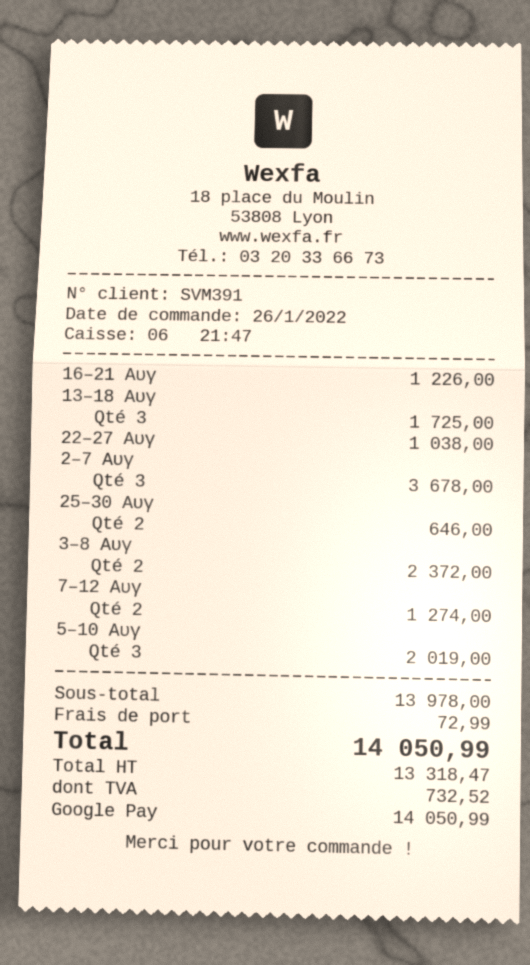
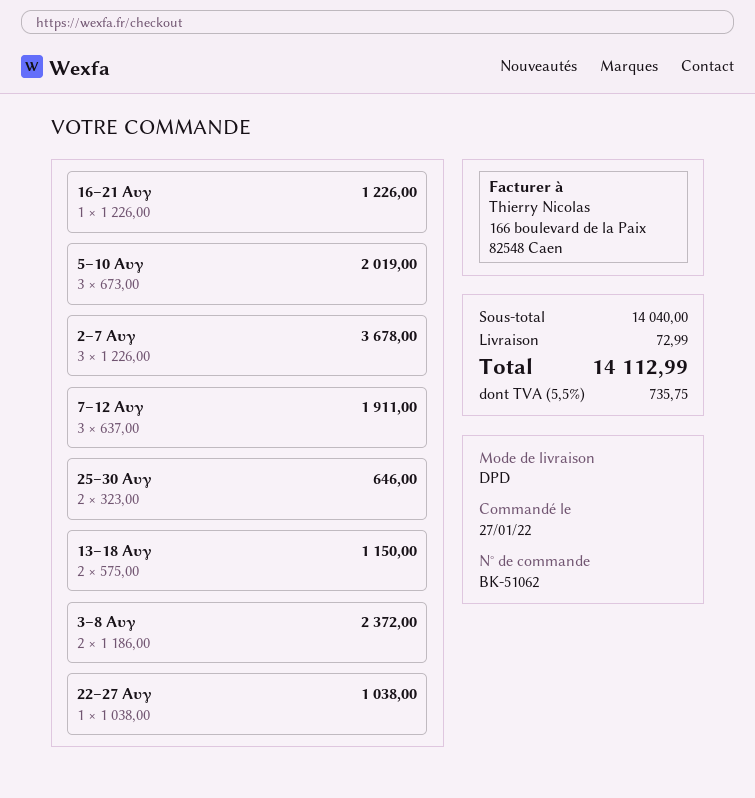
order date: 2022-01-26 -> 2022-01-27
13–18 Αυγ: 3 for 1725.00 -> 2 for 1150.00
7–12 Αυγ: 2 for 1274.00 -> 3 for 1911.00
subtotal: 13978.00 -> 14040.00
tax: 732.52 -> 735.75
total: 14050.99 -> 14112.99

